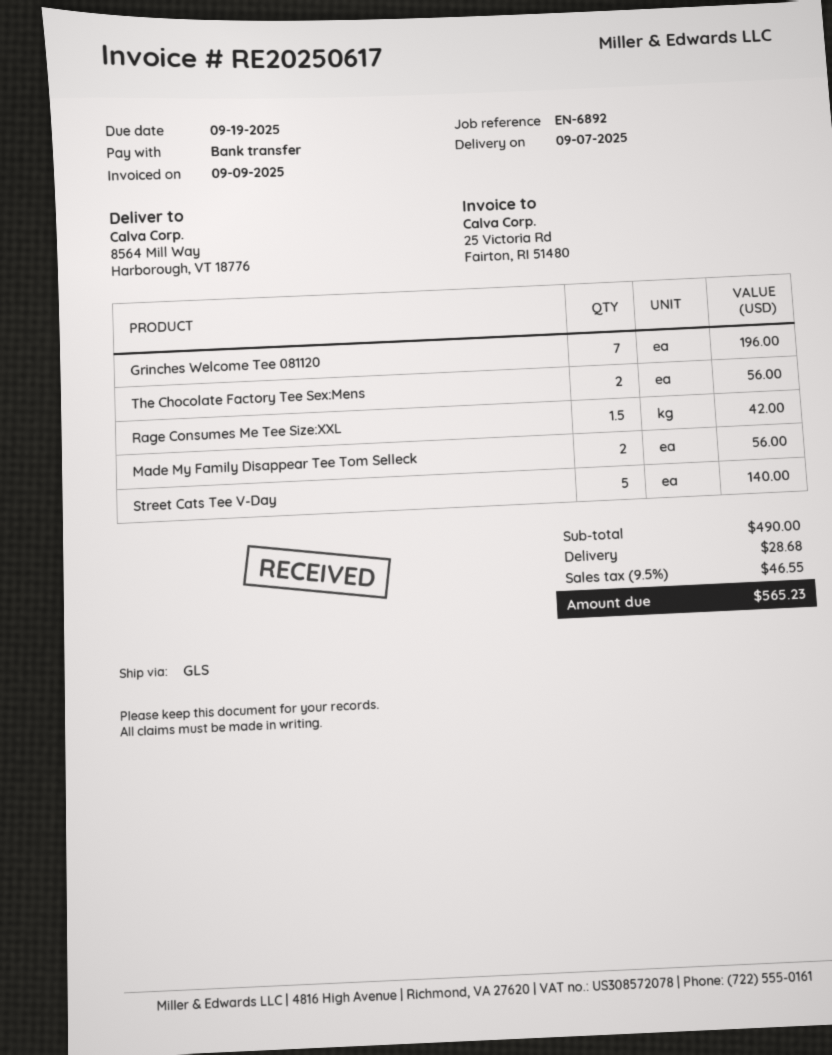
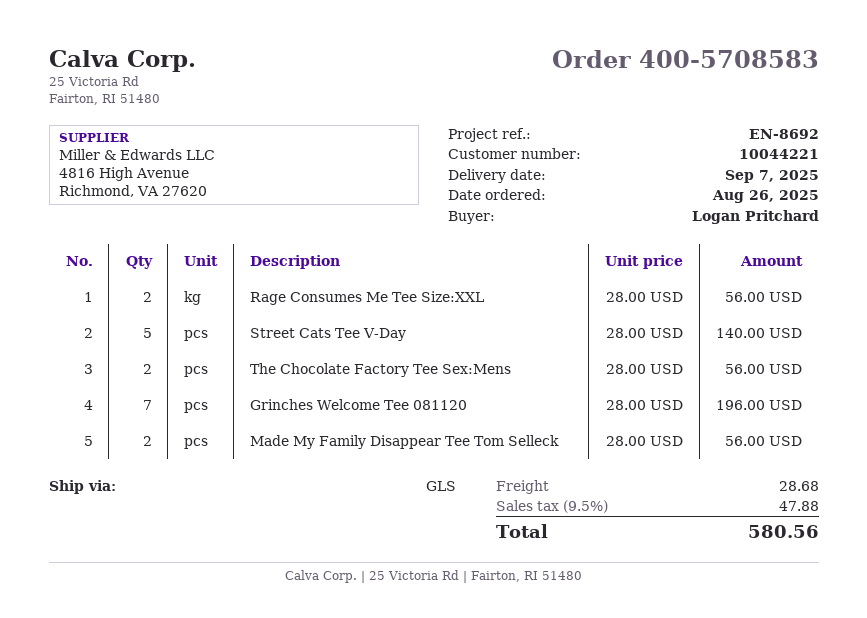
reference: EN-6892 -> EN-8692
Rage Consumes Me Tee Size:XXL: 1.5 for 42.00 -> 2 for 56.00
tax: 9.5% = 46.55 -> 9.5% = 47.88
total: 565.23 -> 580.56

